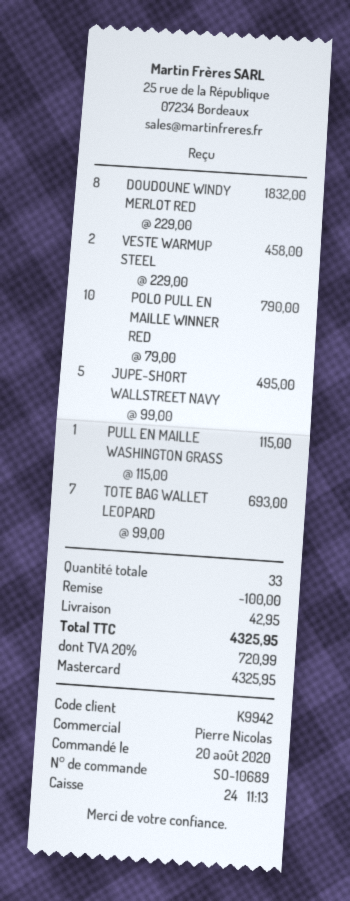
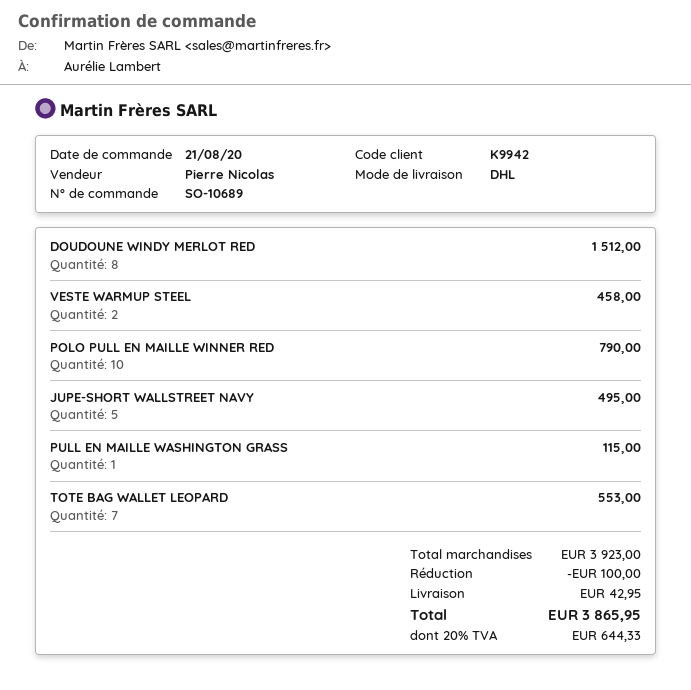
order date: 2020-08-20 -> 2020-08-21
DOUDOUNE WINDY MERLOT RED: 8 for 1832.00 -> 8 for 1512.00
TOTE BAG WALLET LEOPARD: 7 for 693.00 -> 7 for 553.00
tax: 20% = 720.99 -> 20% = 644.33
total: 4325.95 -> 3865.95

